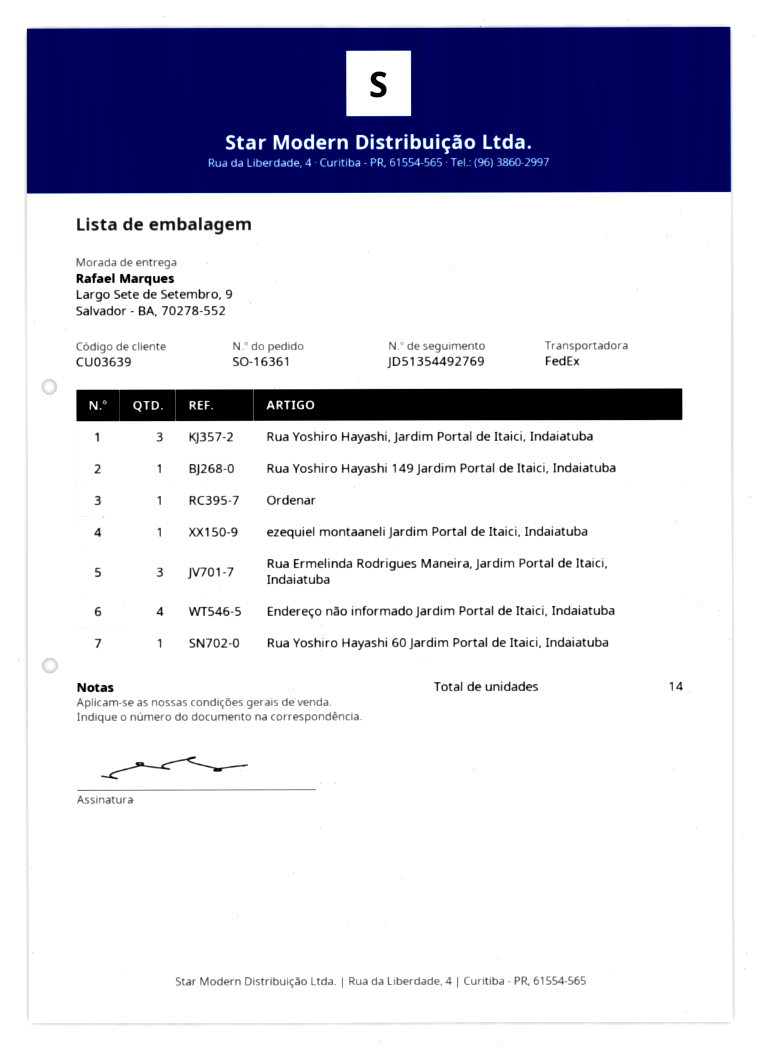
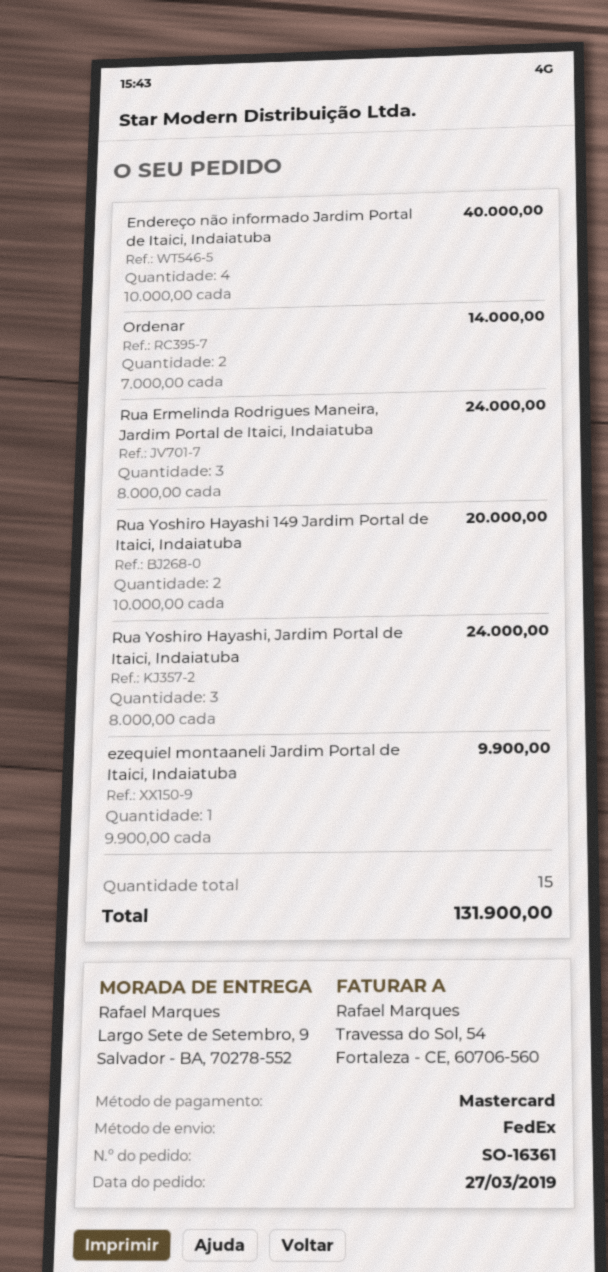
Rua Yoshiro Hayashi 149 Jardim Portal de Itaici, Indaiatuba: 1 -> 2
Ordenar: 1 -> 2
Rua Yoshiro Hayashi 60 Jardim Portal de Itaici, Indaiatuba: 1 -> none
total quantity: 14 -> 15

